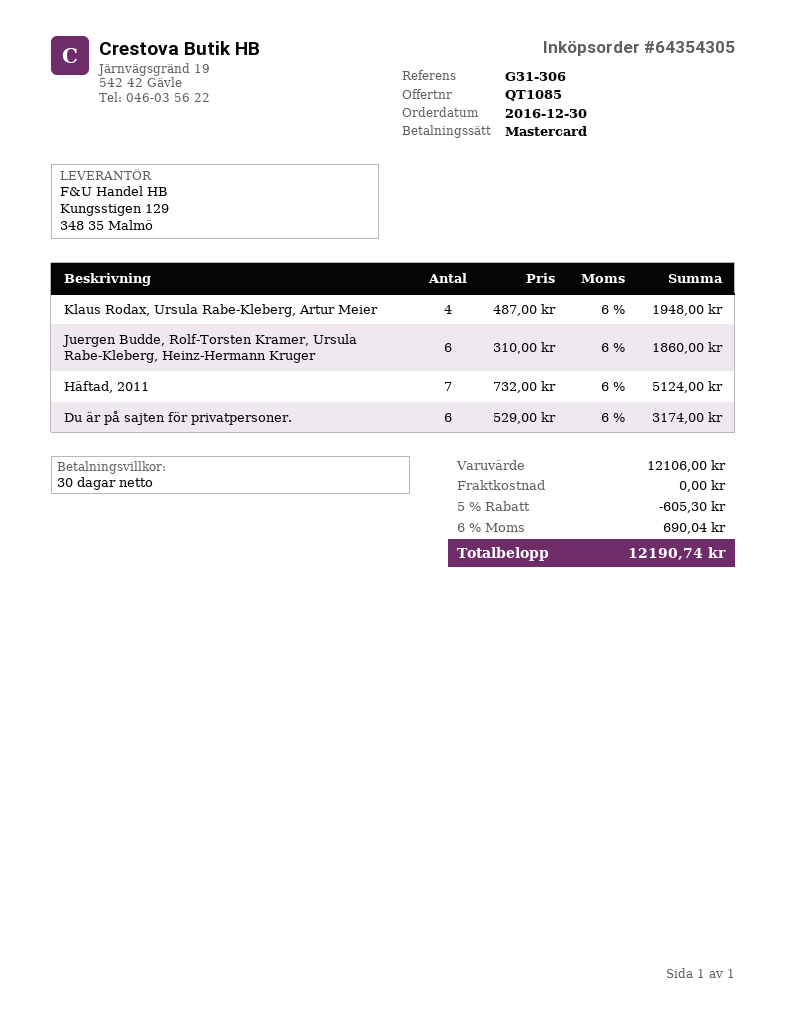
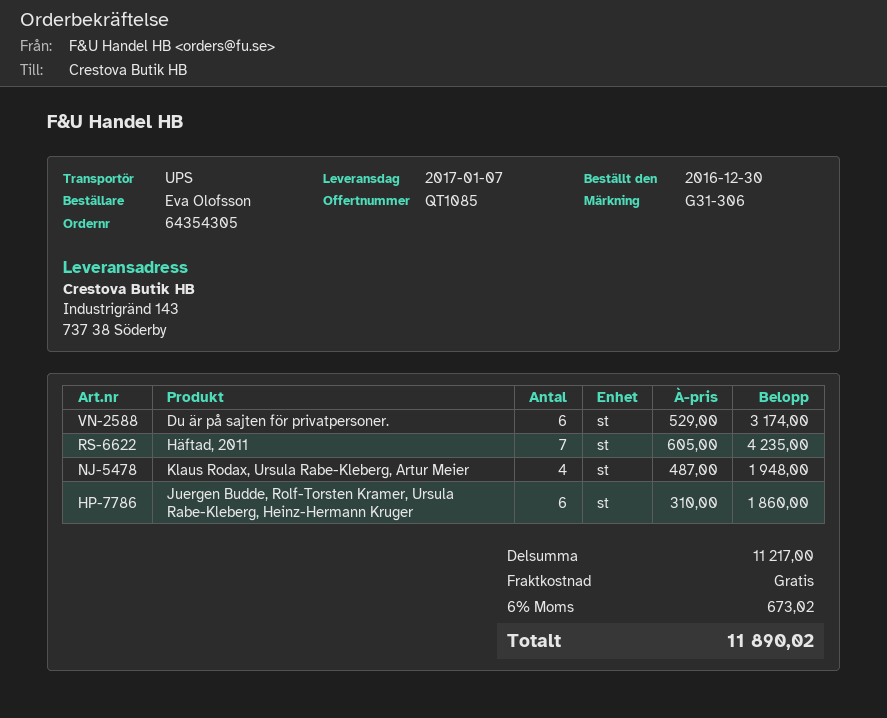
Häftad, 2011: 7 x 732.00 = 5124.00 -> 7 x 605.00 = 4235.00
subtotal: 12106.00 -> 11217.00
discount: 5% = 605.30 -> none
tax: 6% = 690.04 -> 6% = 673.02
total: 12190.74 -> 11890.02

